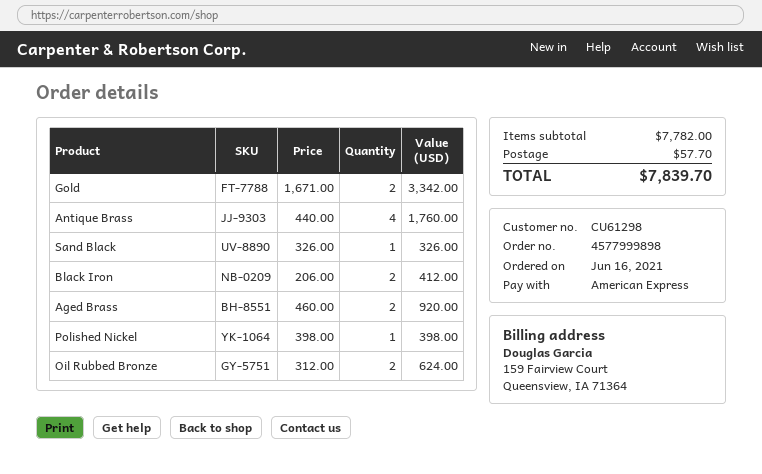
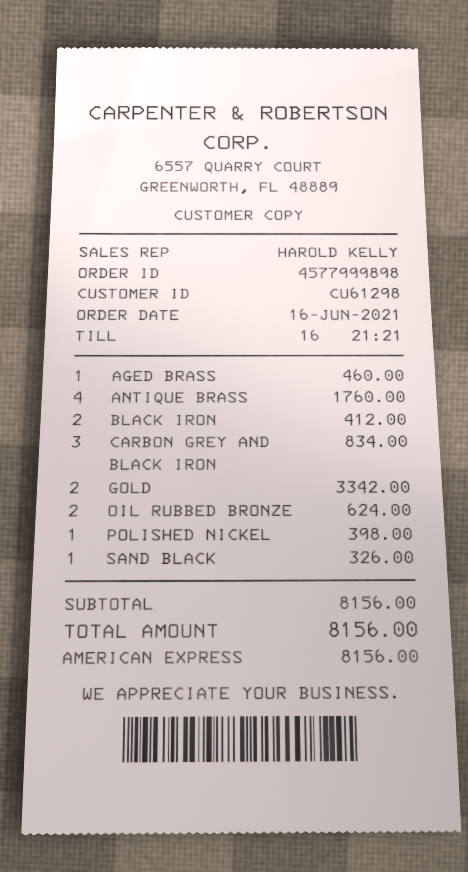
Aged Brass: 2 for 920.00 -> 1 for 460.00
CARBON GREY AND BLACK IRON: none -> 3 for 834.00
subtotal: 7782.00 -> 8156.00
shipping: 57.70 -> none
total: 7839.70 -> 8156.00

